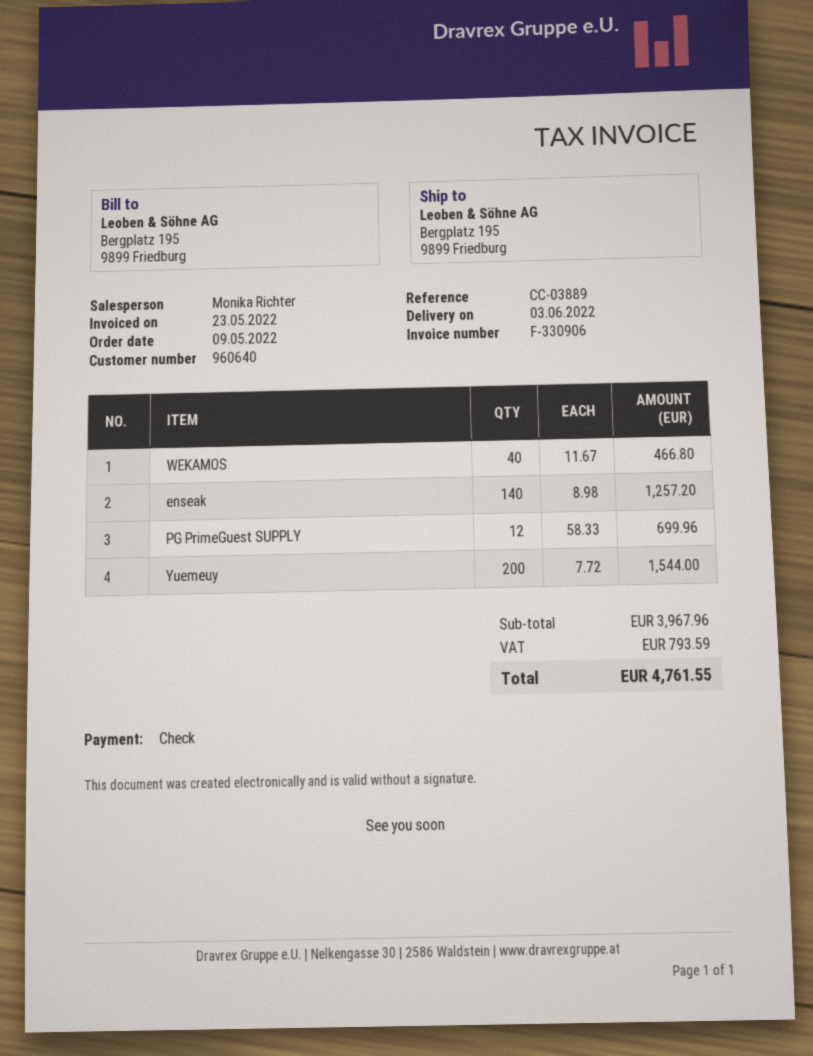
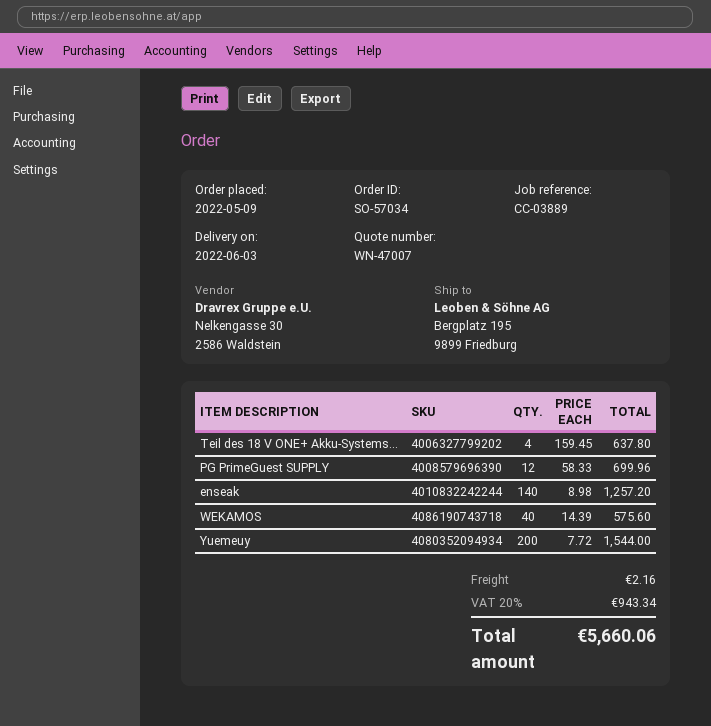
WEKAMOS: 40 x 11.67 = 466.80 -> 40 x 14.39 = 575.60
Teil des 18 V ONE+ Akku-Systems...: none -> 4 x 159.45 = 637.80
shipping: none -> 2.16
tax: 793.59 -> 943.34
total: 4761.55 -> 5660.06

